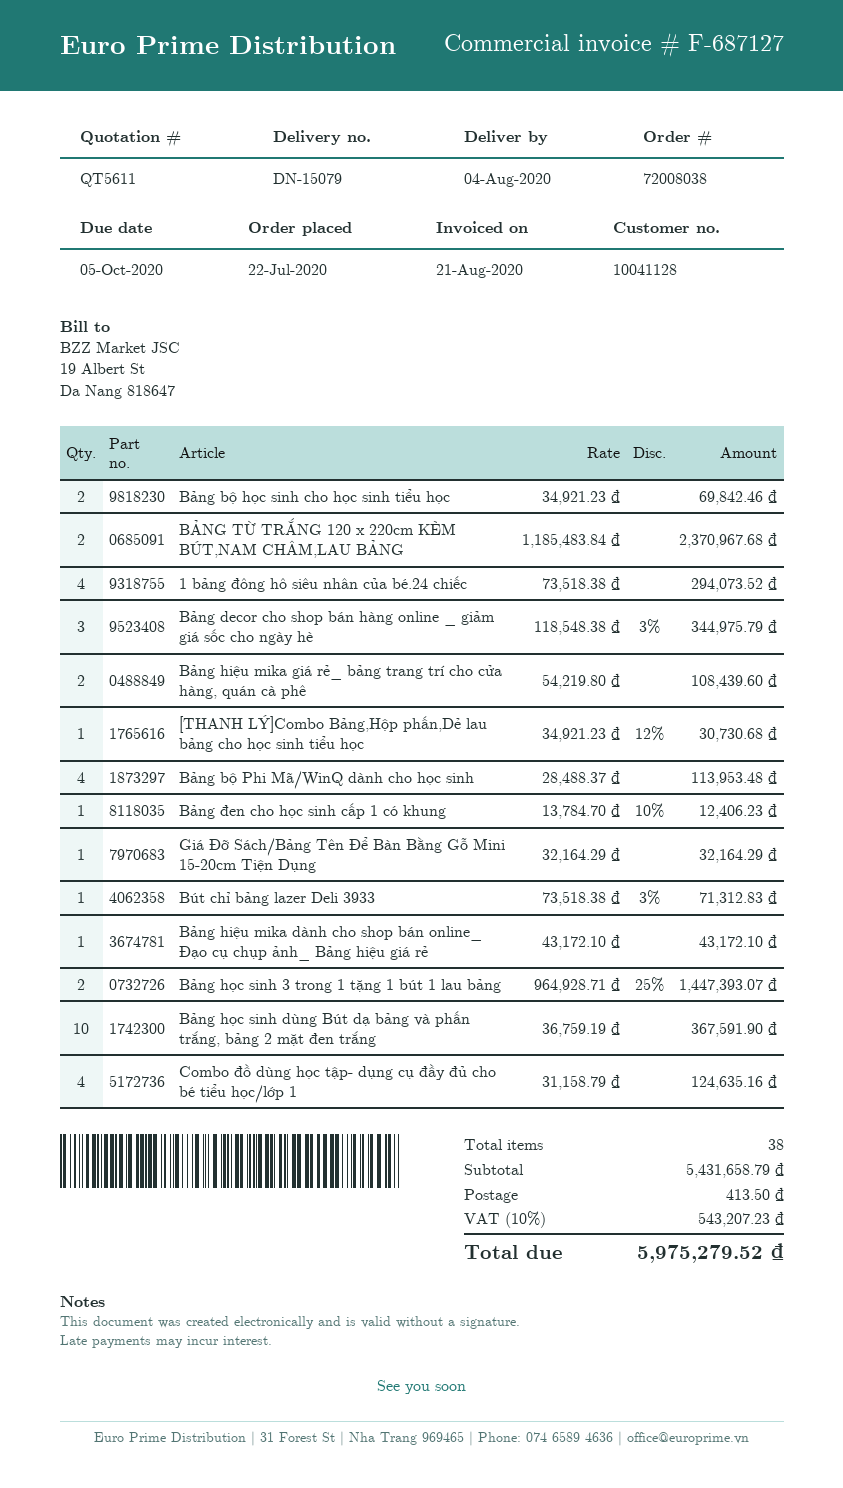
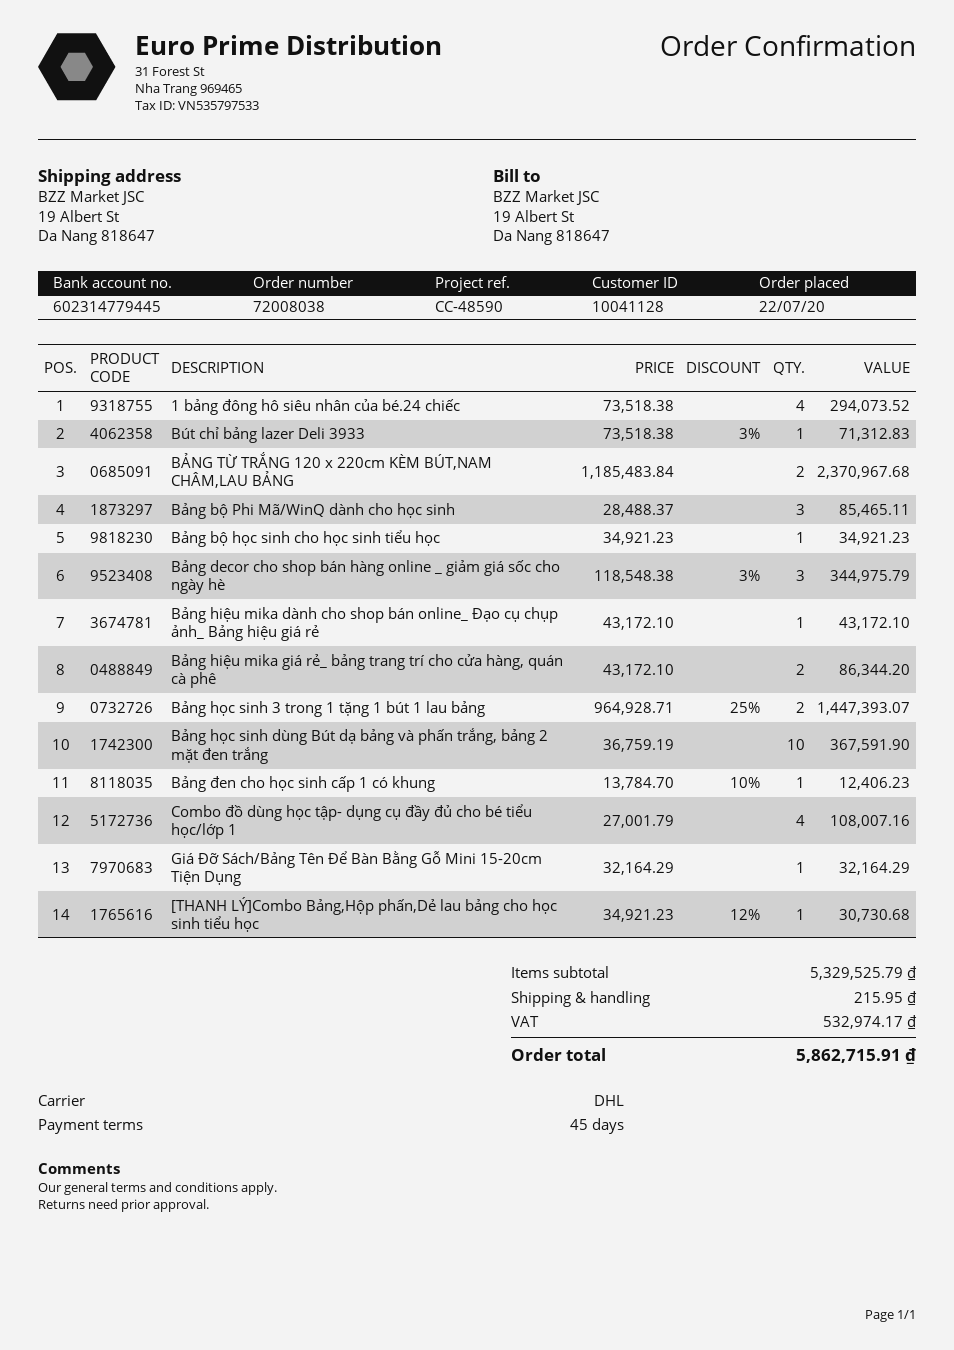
Bảng bộ học sinh cho học sinh tiểu học: 2 x 34921.23 = 69842.46 -> 1 x 34921.23 = 34921.23
Bảng hiệu mika giá rẻ_ bảng trang trí cho cửa hàng, quán cà phê: 2 x 54219.80 = 108439.60 -> 2 x 43172.10 = 86344.20
Bảng bộ Phi Mã/WinQ dành cho học sinh: 4 x 28488.37 = 113953.48 -> 3 x 28488.37 = 85465.11
Combo đồ dùng học tập- dụng cụ đầy đủ cho bé tiểu học/lớp 1: 4 x 31158.79 = 124635.16 -> 4 x 27001.79 = 108007.16
subtotal: 5431658.79 -> 5329525.79
shipping: 413.50 -> 215.95
tax: 543207.23 -> 532974.17
total: 5975279.52 -> 5862715.91

